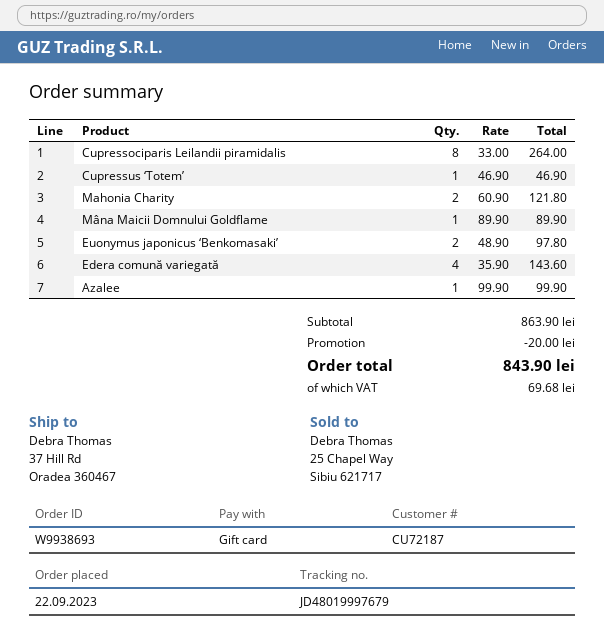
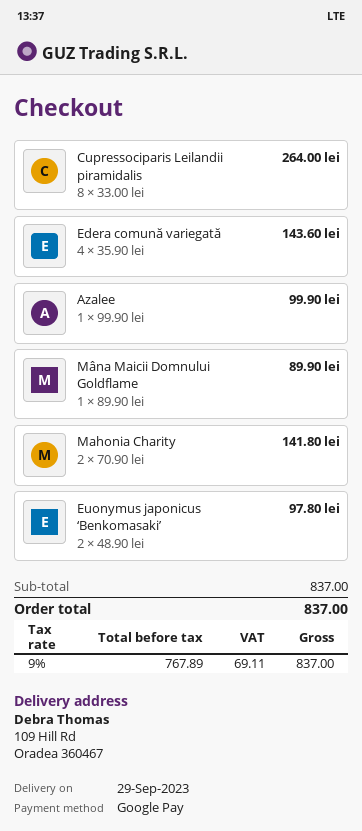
payment method: gift card -> Google Pay
ship to: 37 Hill Rd, Oradea 360467 -> 109 Hill Rd, Oradea 360467
Cupressus ‘Totem’: 1 x 46.90 = 46.90 -> none
Mahonia Charity: 2 x 60.90 = 121.80 -> 2 x 70.90 = 141.80
subtotal: 863.90 -> 837.00
discount: 20.00 -> none
tax: 69.68 -> 69.11
total: 843.90 -> 837.00

